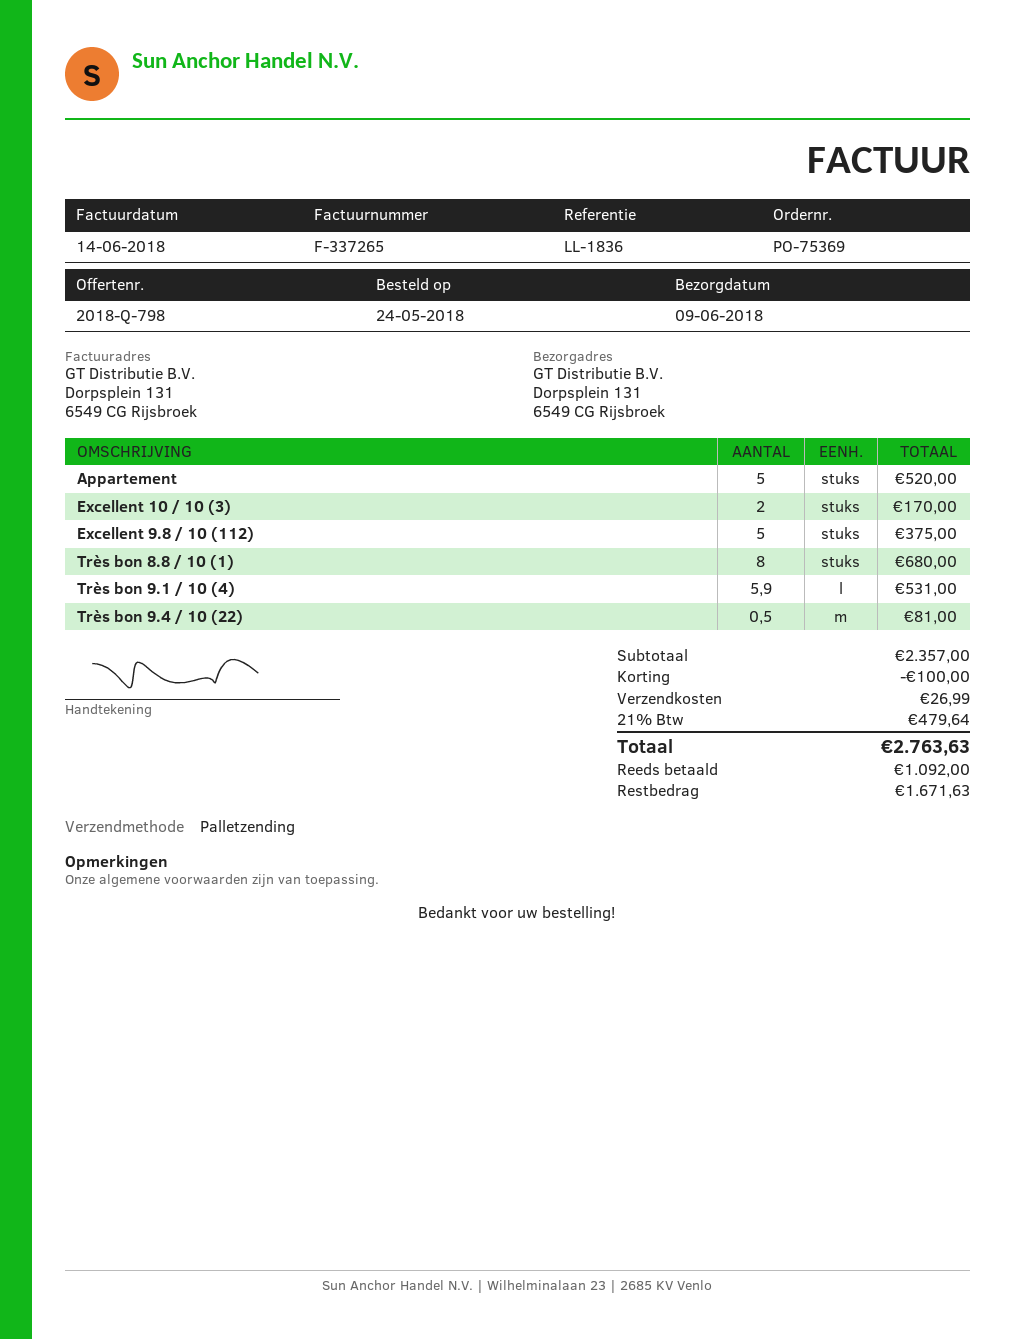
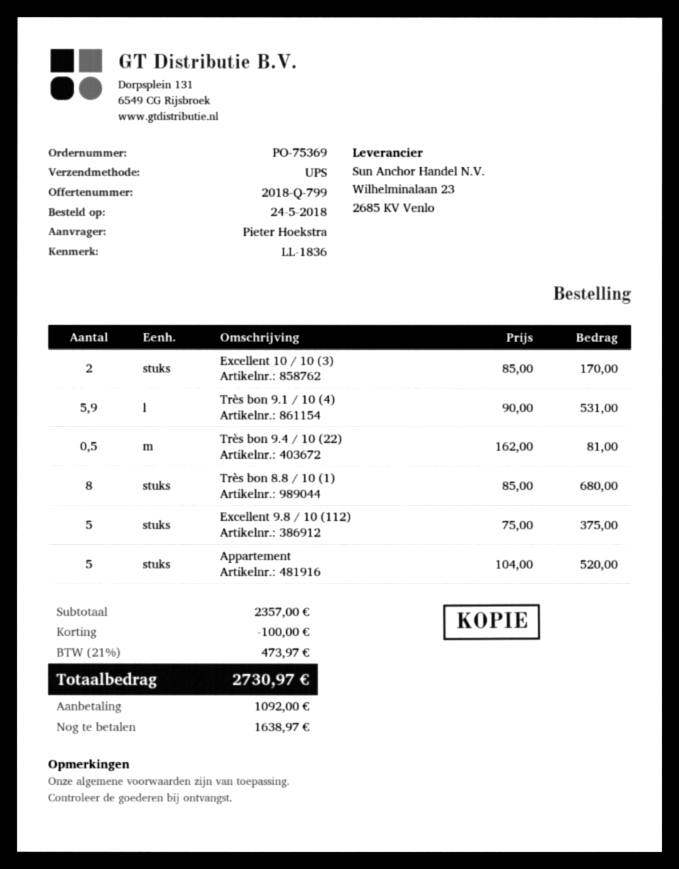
quote number: 2018-Q-798 -> 2018-Q-799
shipping method: pallet freight -> UPS
shipping: 26.99 -> none
tax: 21% = 479.64 -> 21% = 473.97
total: 2763.63 -> 2730.97
balance: 1671.63 -> 1638.97

